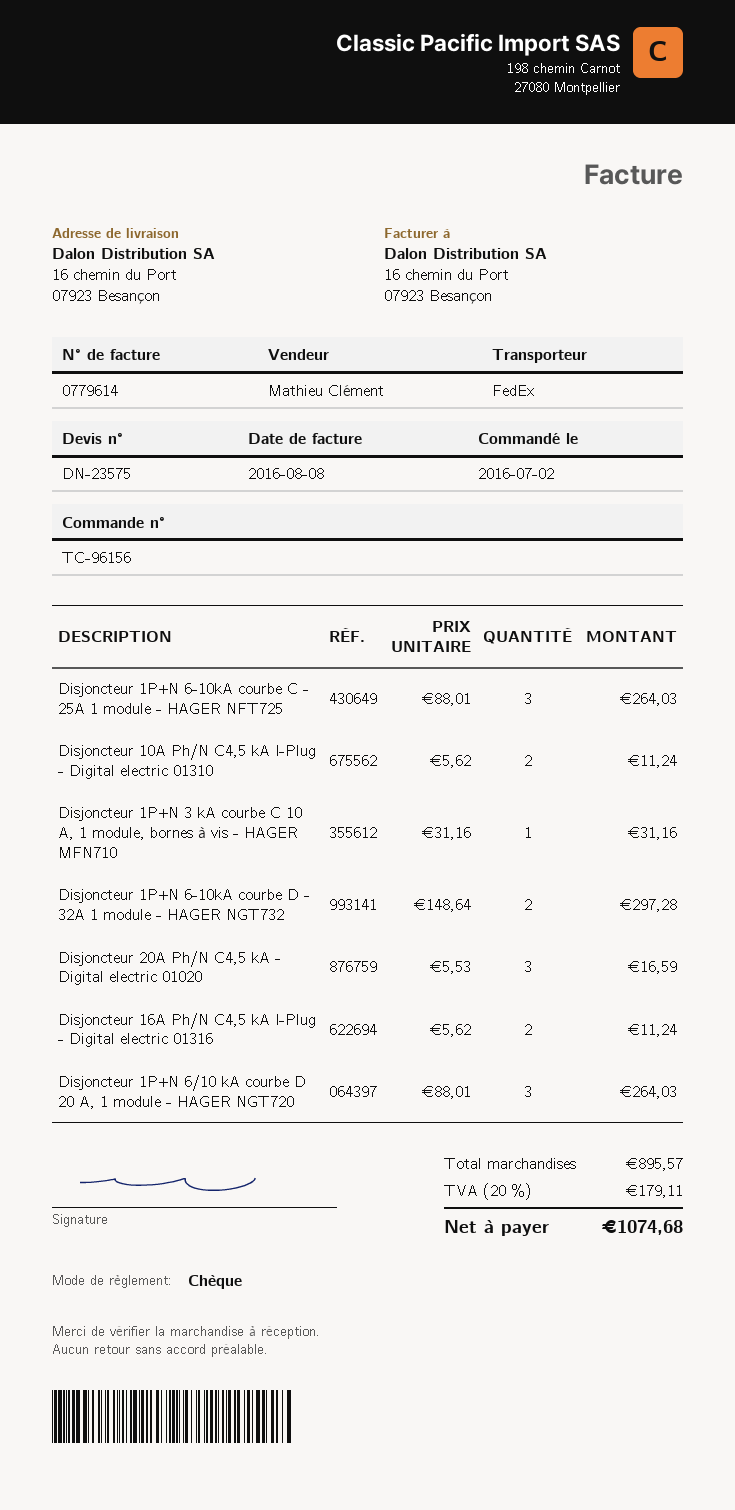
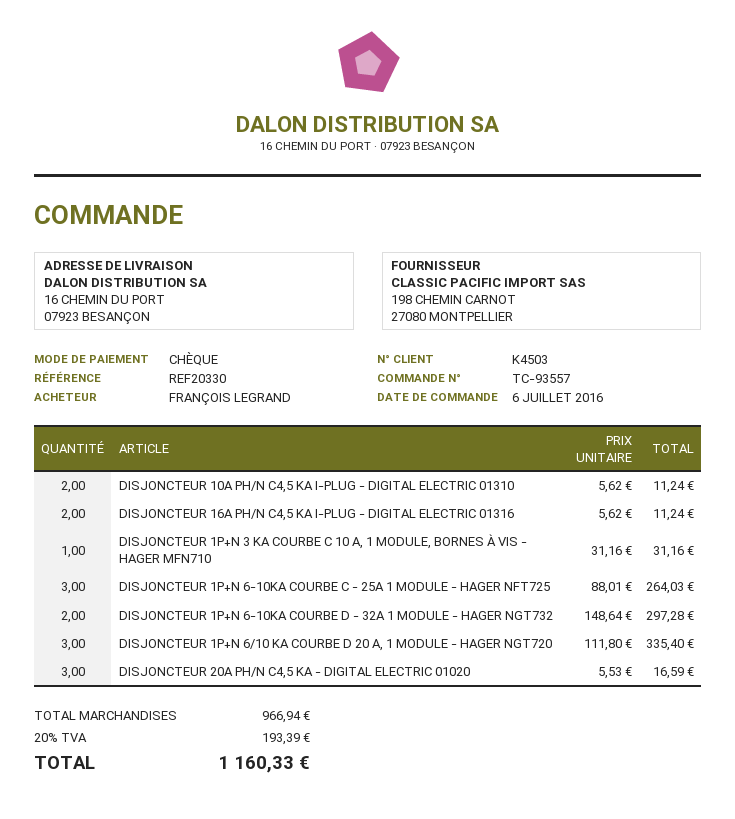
order number: TC-96156 -> TC-93557
order date: 2016-07-02 -> 2016-07-06
Disjoncteur 1P+N 6/10 kA courbe D 20 A, 1 module - HAGER NGT720: 3 x 88.01 = 264.03 -> 3 x 111.80 = 335.40
subtotal: 895.57 -> 966.94
tax: 20% = 179.11 -> 20% = 193.39
total: 1074.68 -> 1160.33

